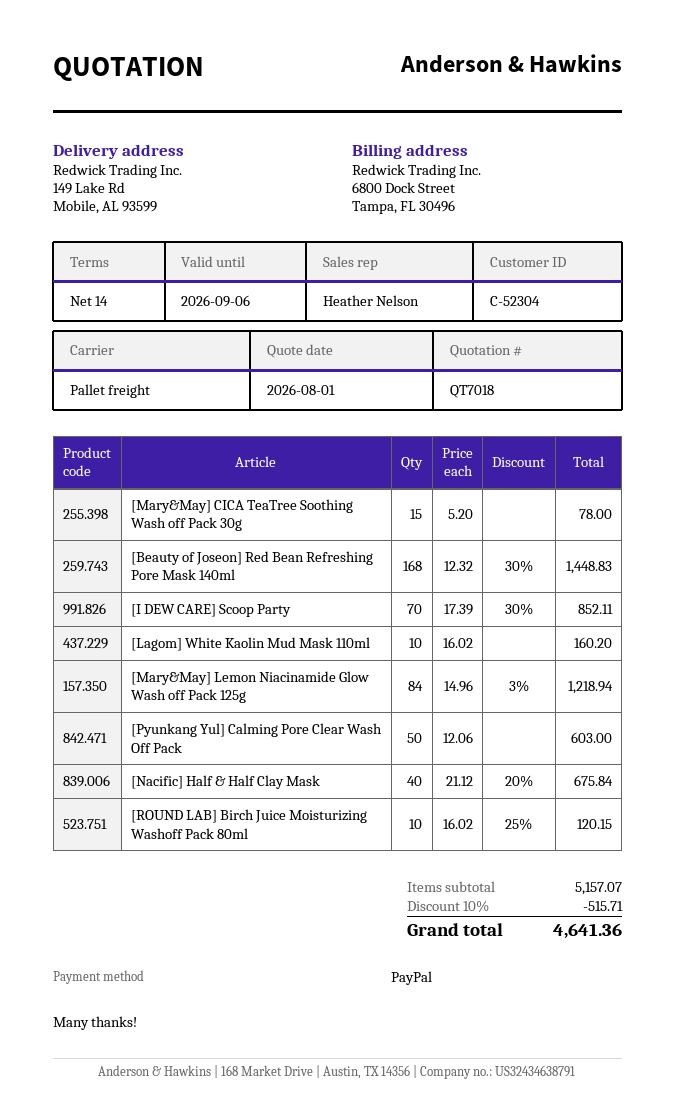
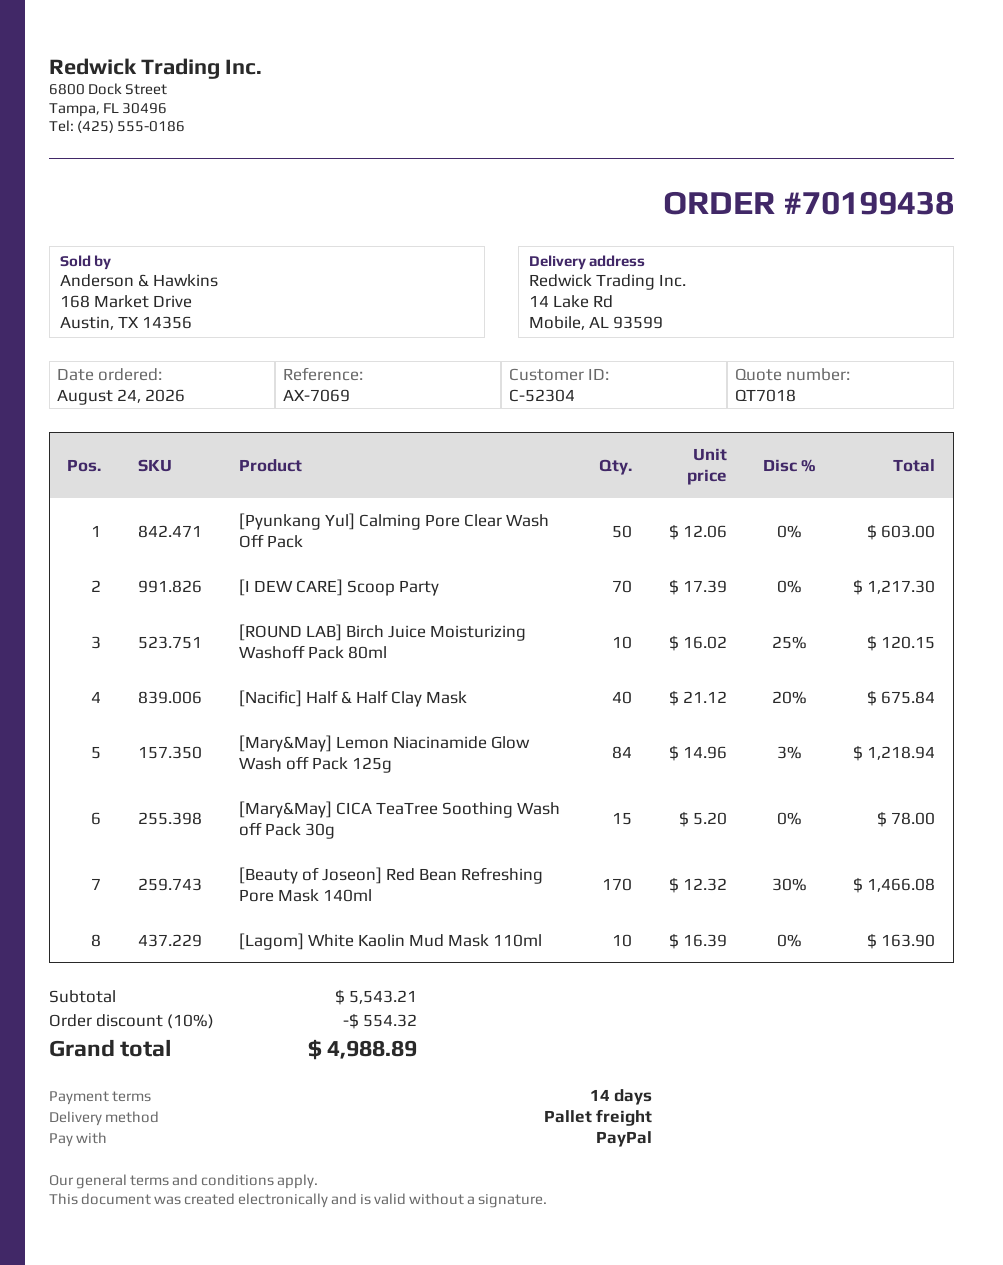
ship to: 149 Lake Rd, Mobile, AL 93599 -> 14 Lake Rd, Mobile, AL 93599
[Beauty of Joseon] Red Bean Refreshing Pore Mask 140ml: 168 x 12.32 - 30% = 1448.83 -> 170 x 12.32 - 30% = 1466.08
[I DEW CARE] Scoop Party: 70 x 17.39 - 30% = 852.11 -> 70 x 17.39 = 1217.30
[Lagom] White Kaolin Mud Mask 110ml: 10 x 16.02 = 160.20 -> 10 x 16.39 = 163.90
subtotal: 5157.07 -> 5543.21
discount: 10% = 515.71 -> 10% = 554.32
total: 4641.36 -> 4988.89

